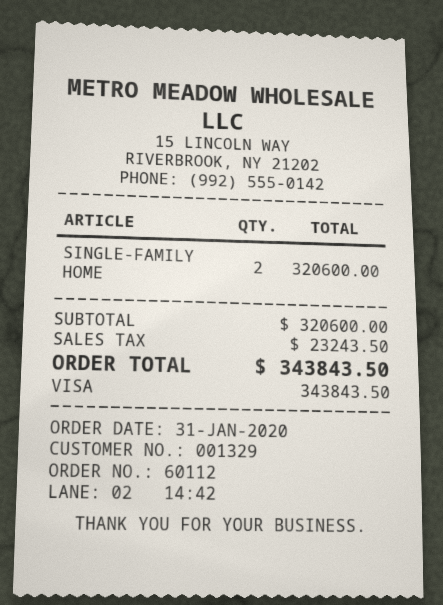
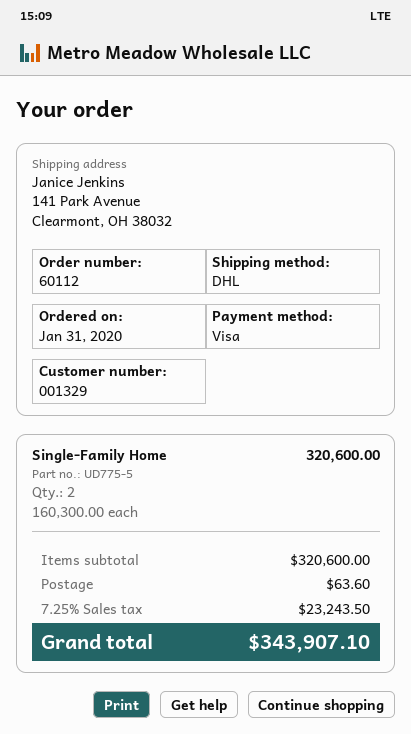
shipping: none -> 63.60
total: 343843.50 -> 343907.10

